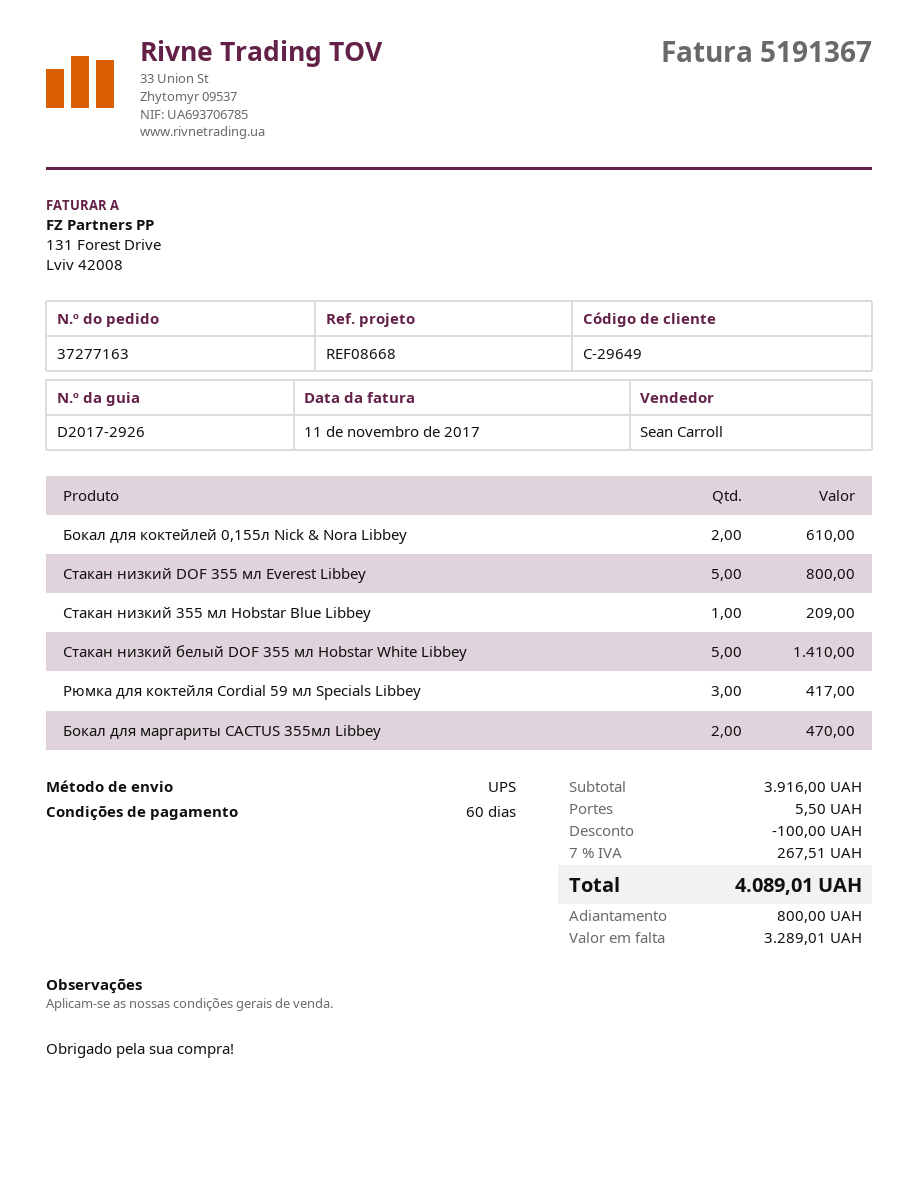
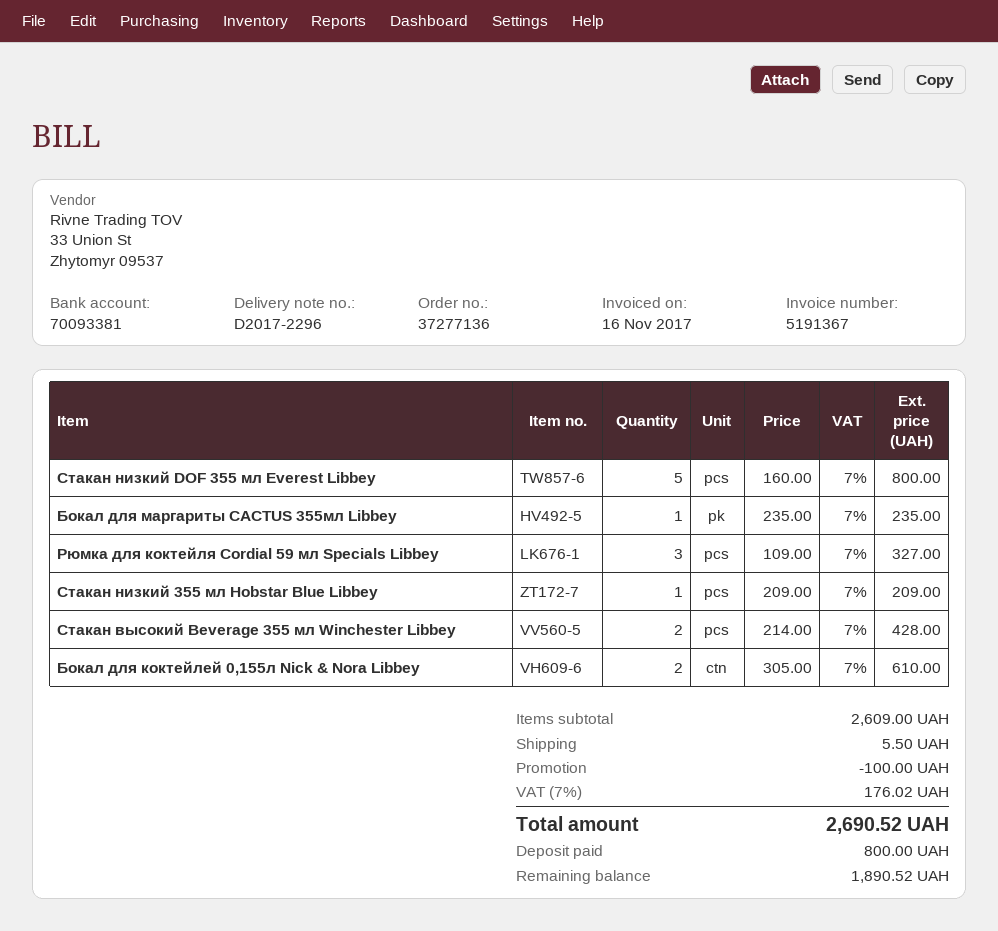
order number: 37277163 -> 37277136
delivery note number: D2017-2926 -> D2017-2296
invoice date: 2017-11-11 -> 2017-11-16
Стакан низкий белый DOF 355 мл Hobstar White Libbey: 5 for 1410.00 -> none
Рюмка для коктейля Cordial 59 мл Specials Libbey: 3 for 417.00 -> 3 for 327.00
Бокал для маргариты CACTUS 355мл Libbey: 2 for 470.00 -> 1 for 235.00
Стакан высокий Beverage 355 мл Winchester Libbey: none -> 2 for 428.00
subtotal: 3916.00 -> 2609.00
tax: 7% = 267.51 -> 7% = 176.02
total: 4089.01 -> 2690.52
balance: 3289.01 -> 1890.52

